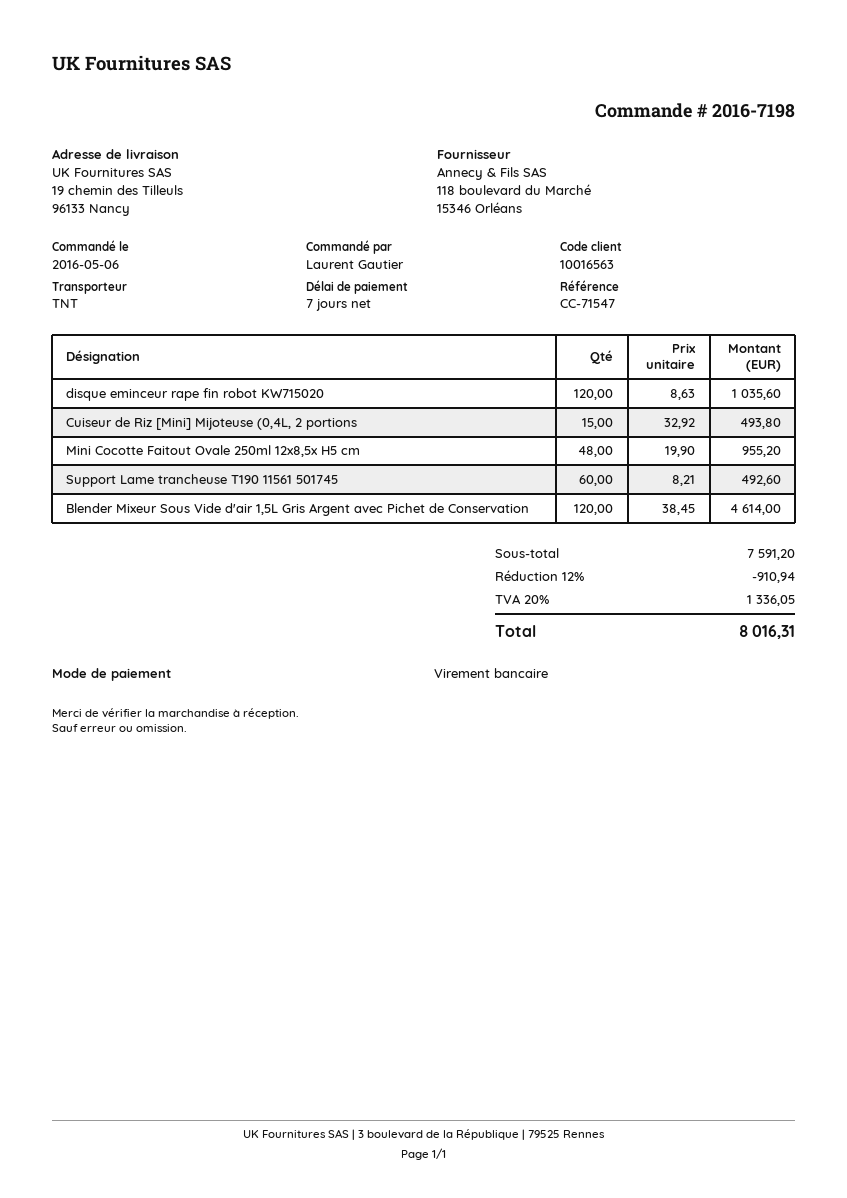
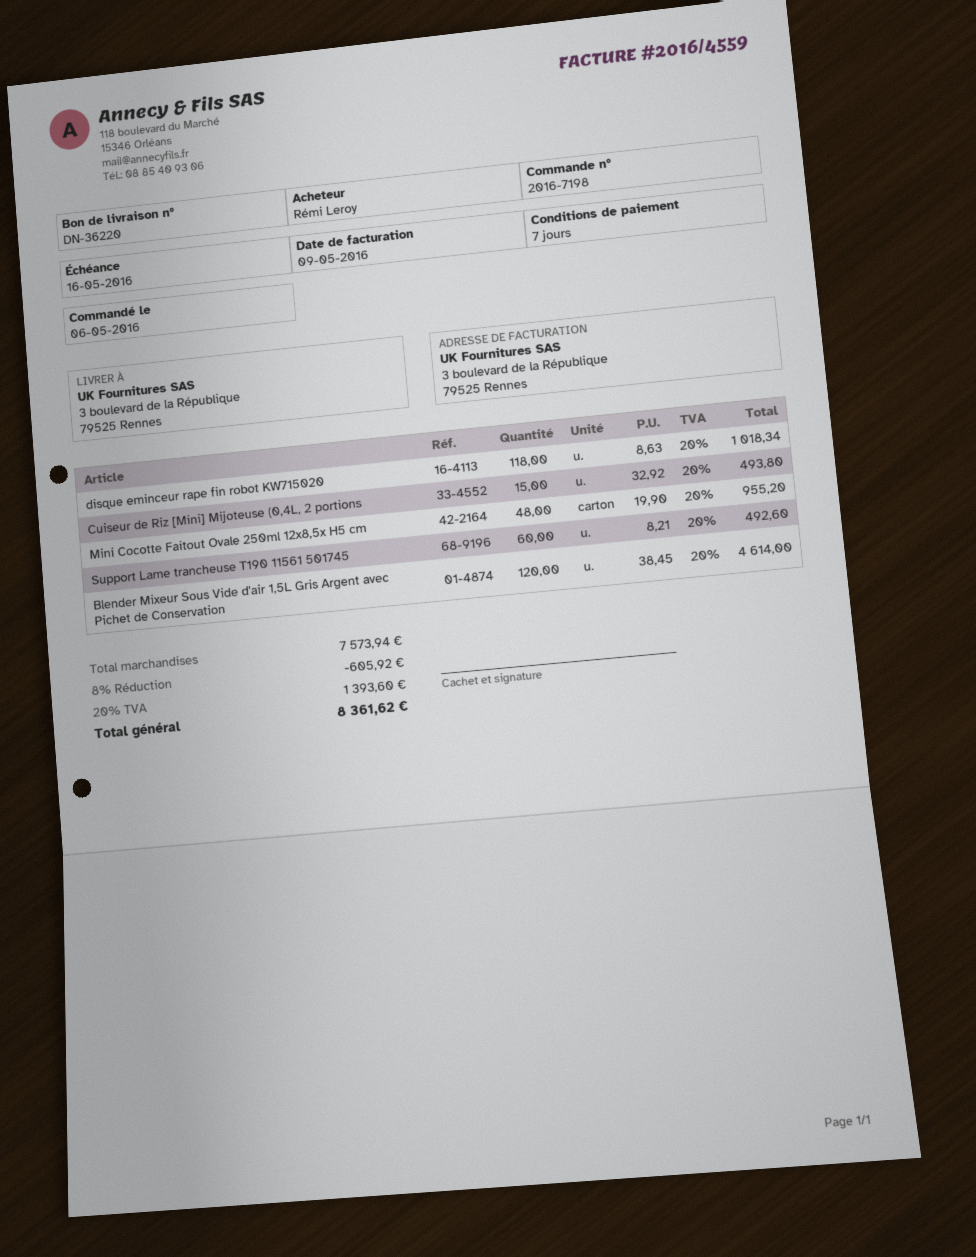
ordered by: Laurent Gautier -> Rémi Leroy
ship to: 19 chemin des Tilleuls, 96133 Nancy -> 3 boulevard de la République, 79525 Rennes
disque eminceur rape fin robot KW715020: 120 x 8.63 = 1035.60 -> 118 x 8.63 = 1018.34
subtotal: 7591.20 -> 7573.94
discount: 12% = 910.94 -> 8% = 605.92
tax: 20% = 1336.05 -> 20% = 1393.60
total: 8016.31 -> 8361.62

